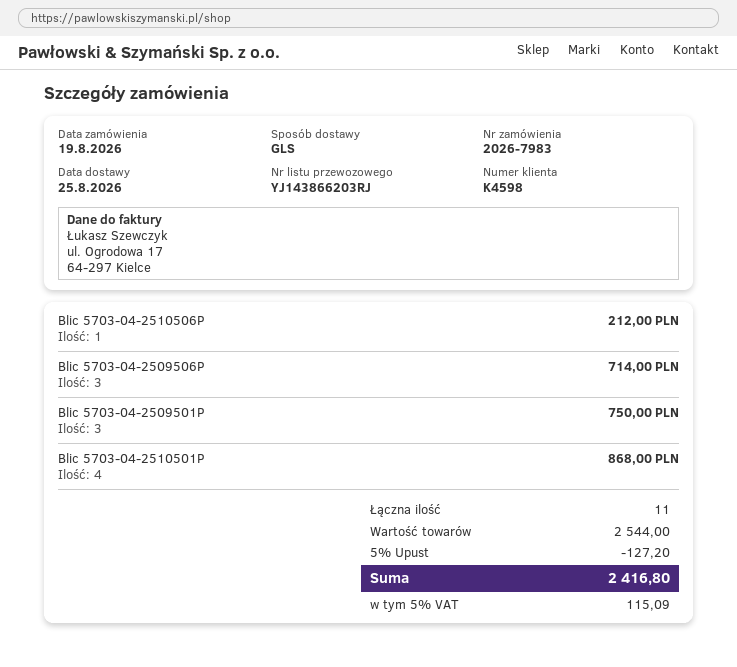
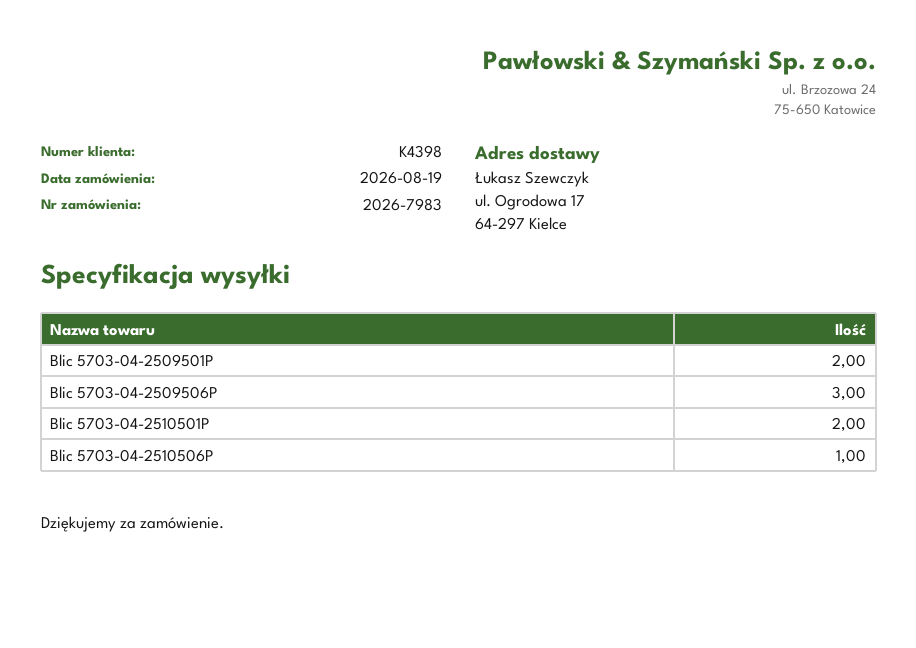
customer number: K4598 -> K4398
Blic 5703-04-2509501P: 3 -> 2
Blic 5703-04-2510501P: 4 -> 2

